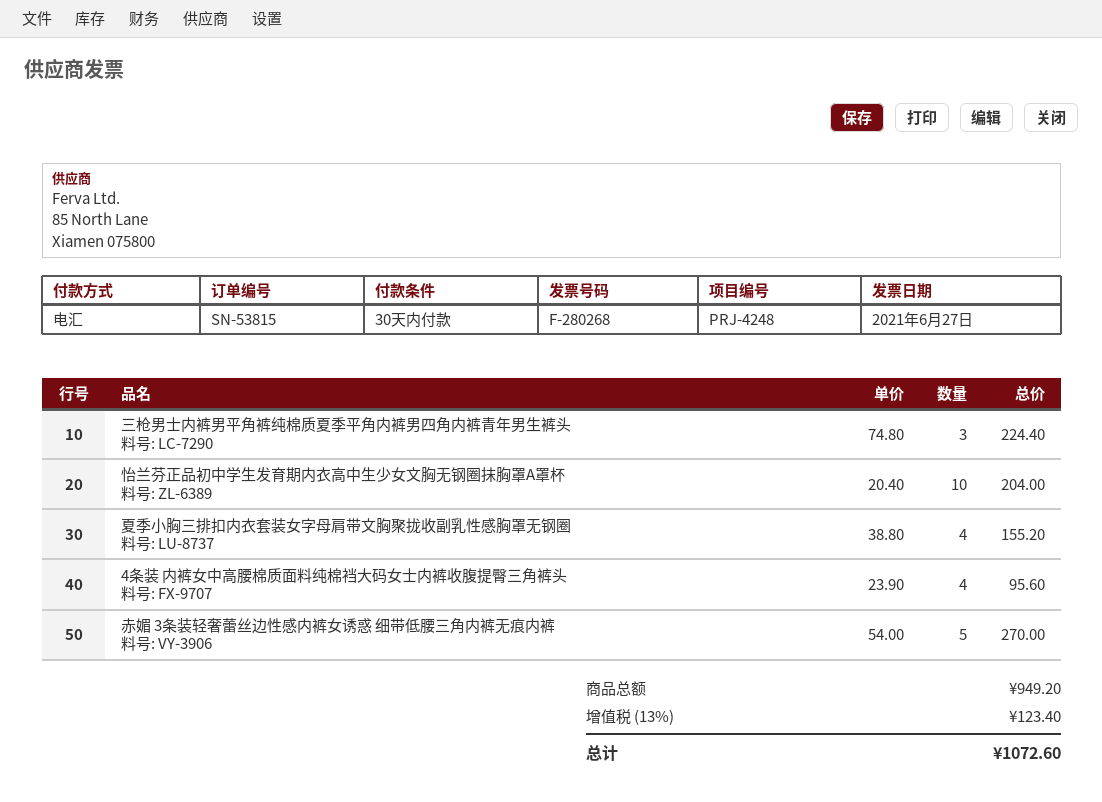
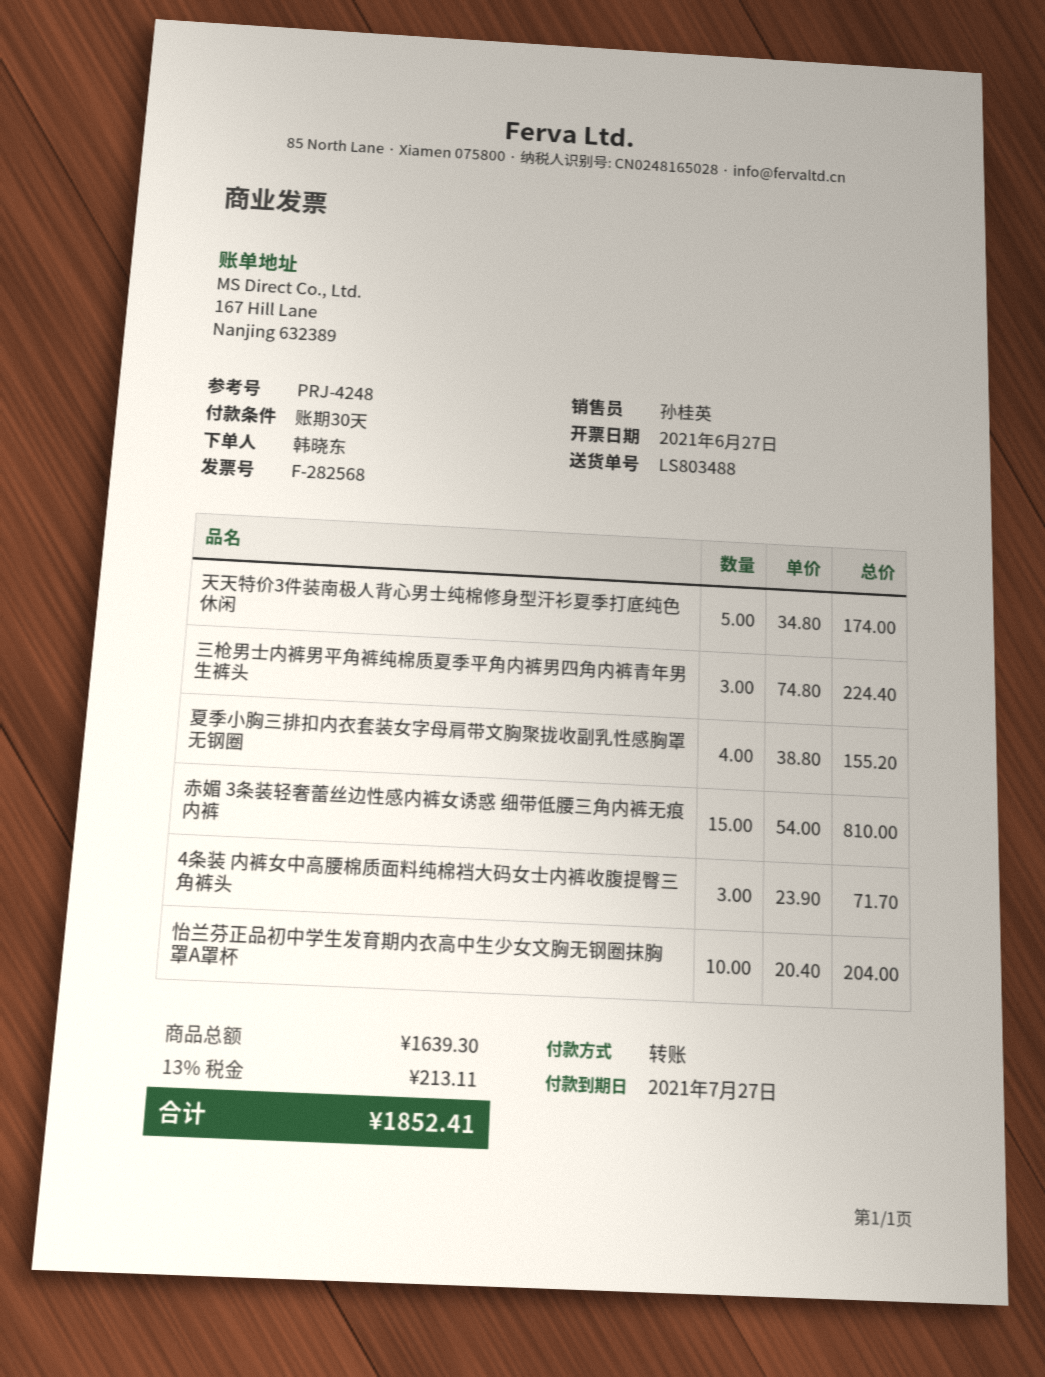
invoice number: F-280268 -> F-282568
4条装 内裤女中高腰棉质面料纯棉裆大码女士内裤收腹提臀三角裤头: 4 x 23.90 = 95.60 -> 3 x 23.90 = 71.70
赤媚 3条装轻奢蕾丝边性感内裤女诱惑 细带低腰三角内裤无痕内裤: 5 x 54.00 = 270.00 -> 15 x 54.00 = 810.00
天天特价3件装南极人背心男士纯棉修身型汗衫夏季打底纯色休闲: none -> 5 x 34.80 = 174.00
subtotal: 949.20 -> 1639.30
tax: 13% = 123.40 -> 13% = 213.11
total: 1072.60 -> 1852.41

